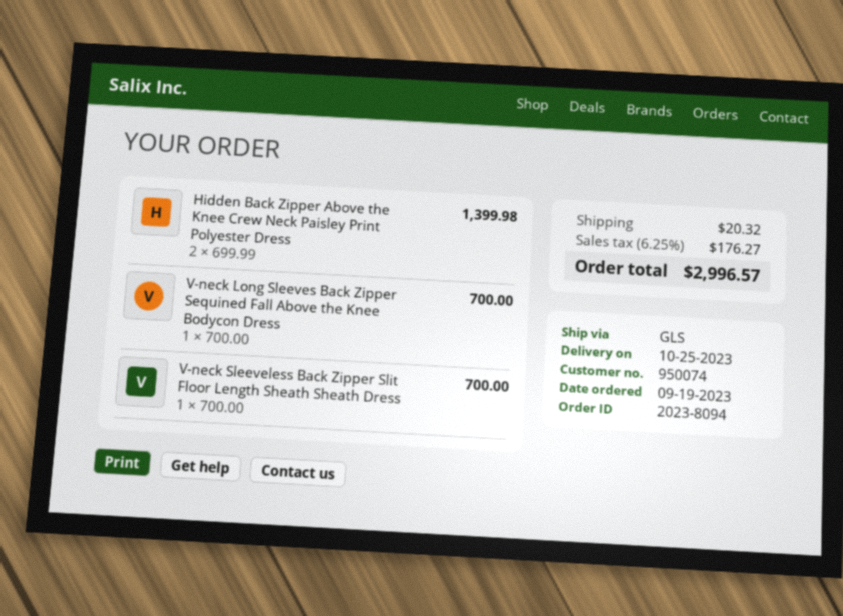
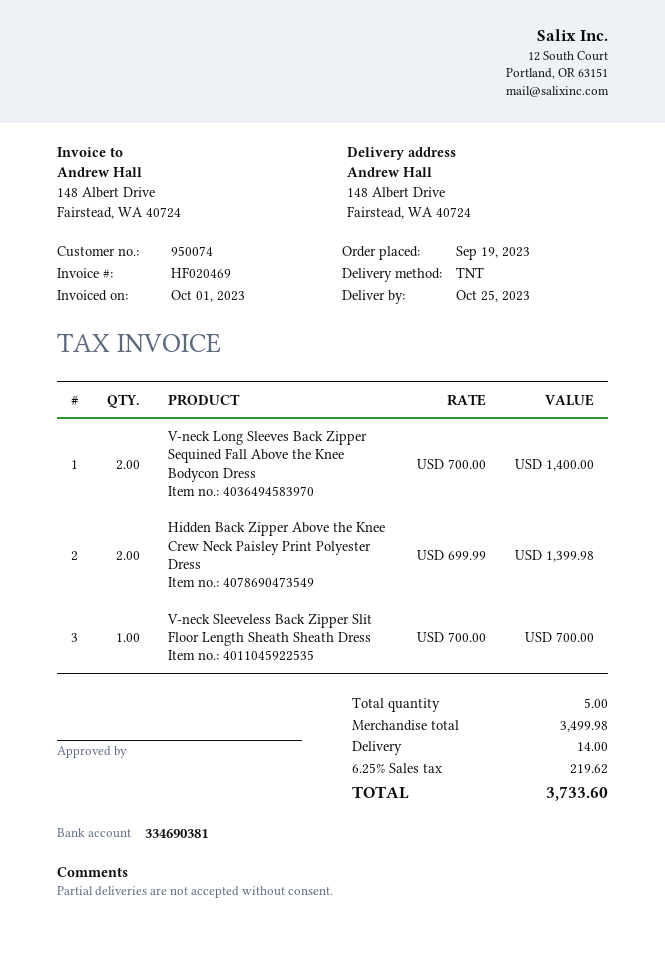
shipping method: GLS -> TNT
V-neck Long Sleeves Back Zipper Sequined Fall Above the Knee Bodycon Dress: 1 x 700.00 = 700.00 -> 2 x 700.00 = 1400.00
shipping: 20.32 -> 14.00
tax: 6.25% = 176.27 -> 6.25% = 219.62
total: 2996.57 -> 3733.60

